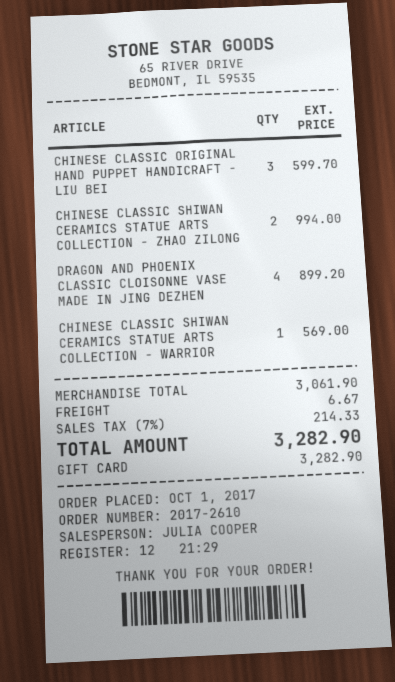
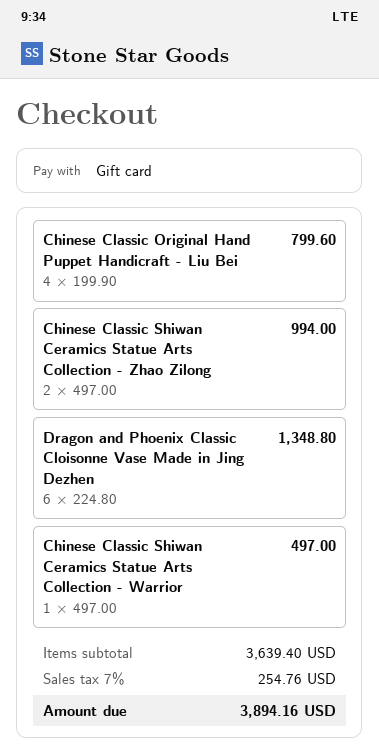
CHINESE CLASSIC ORIGINAL HAND PUPPET HANDICRAFT - LIU BEI: 3 for 599.70 -> 4 for 799.60
DRAGON AND PHOENIX CLASSIC CLOISONNE VASE MADE IN JING DEZHEN: 4 for 899.20 -> 6 for 1348.80
CHINESE CLASSIC SHIWAN CERAMICS STATUE ARTS COLLECTION - WARRIOR: 1 for 569.00 -> 1 for 497.00
subtotal: 3061.90 -> 3639.40
shipping: 6.67 -> none
tax: 7% = 214.33 -> 7% = 254.76
total: 3282.90 -> 3894.16

